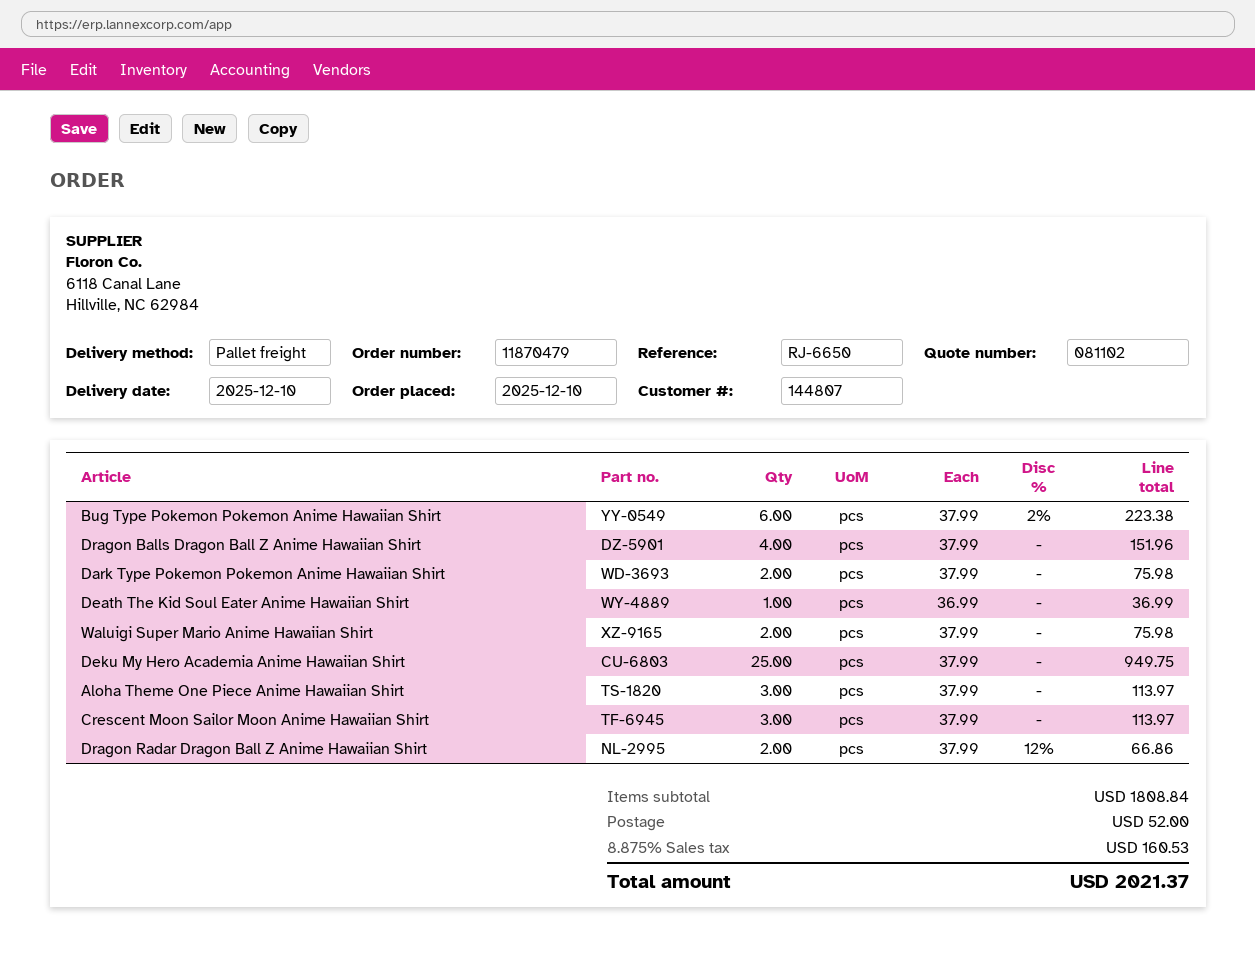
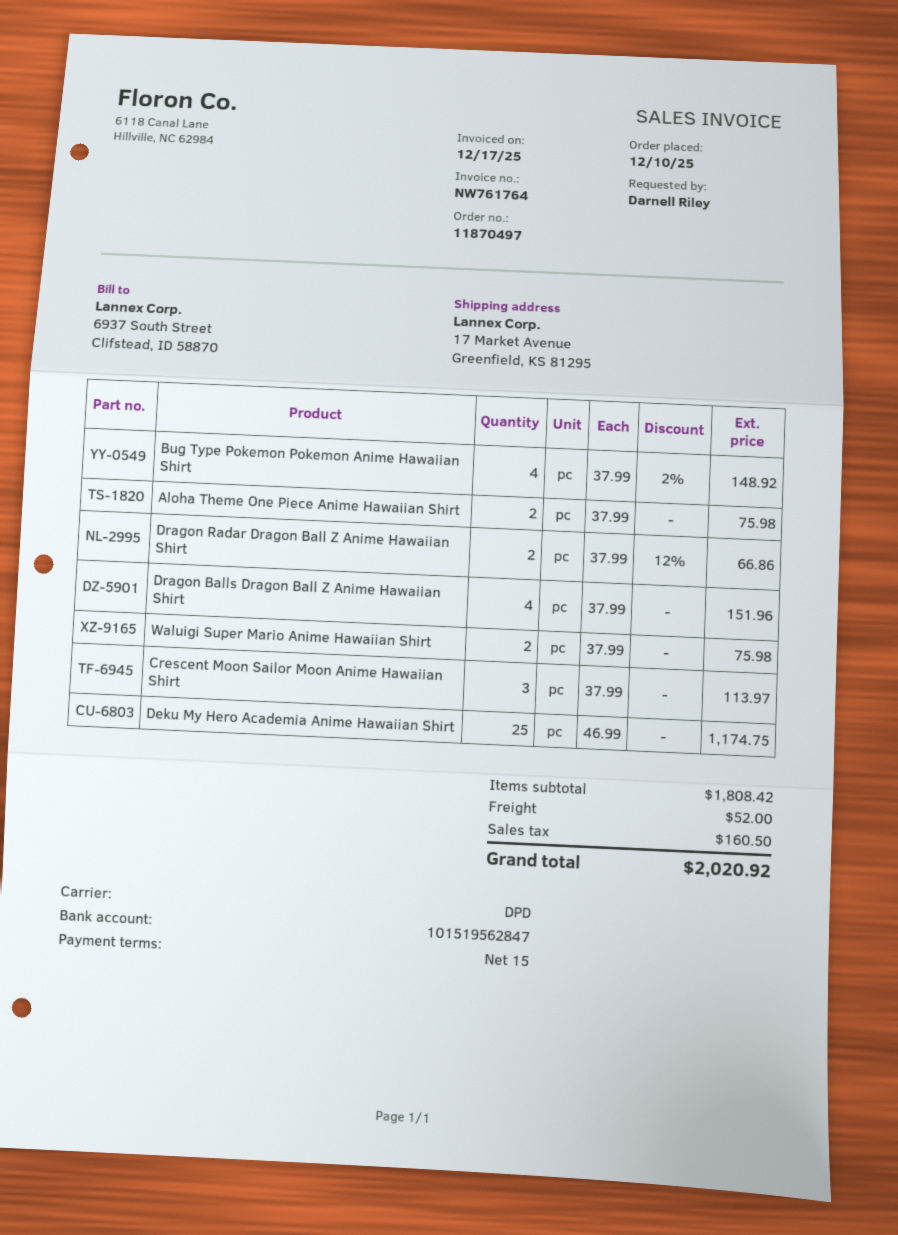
order number: 11870479 -> 11870497
shipping method: pallet freight -> DPD
Bug Type Pokemon Pokemon Anime Hawaiian Shirt: 6 x 37.99 - 2% = 223.38 -> 4 x 37.99 - 2% = 148.92
Dark Type Pokemon Pokemon Anime Hawaiian Shirt: 2 x 37.99 = 75.98 -> none
Death The Kid Soul Eater Anime Hawaiian Shirt: 1 x 36.99 = 36.99 -> none
Deku My Hero Academia Anime Hawaiian Shirt: 25 x 37.99 = 949.75 -> 25 x 46.99 = 1174.75
Aloha Theme One Piece Anime Hawaiian Shirt: 3 x 37.99 = 113.97 -> 2 x 37.99 = 75.98
subtotal: 1808.84 -> 1808.42
tax: 160.53 -> 160.50
total: 2021.37 -> 2020.92

